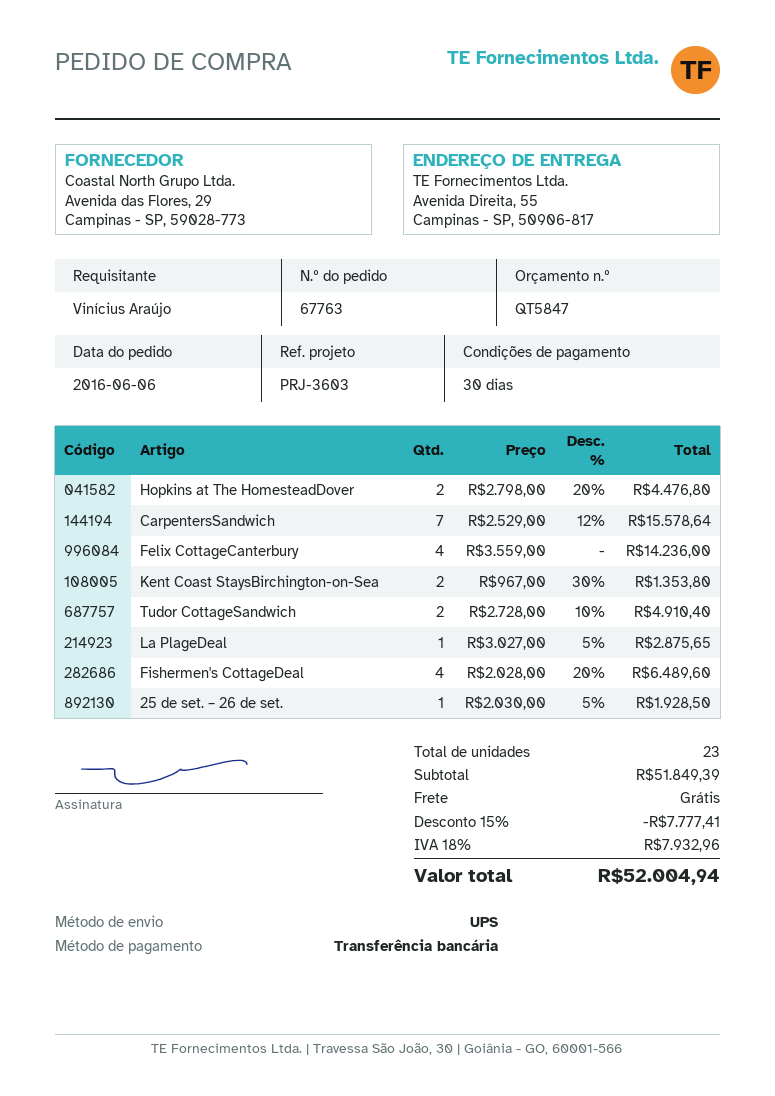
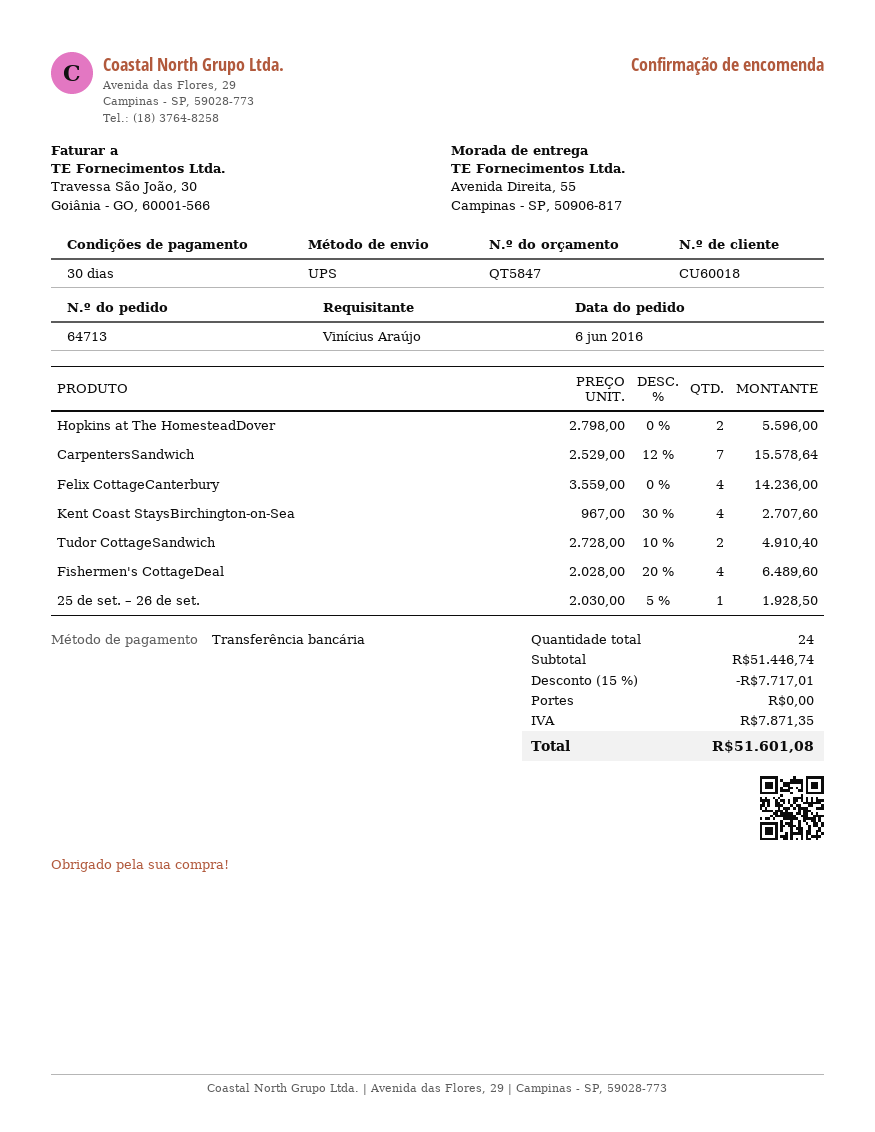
order number: 67763 -> 64713
Hopkins at The HomesteadDover: 2 x 2798.00 - 20% = 4476.80 -> 2 x 2798.00 = 5596.00
Kent Coast StaysBirchington-on-Sea: 2 x 967.00 - 30% = 1353.80 -> 4 x 967.00 - 30% = 2707.60
La PlageDeal: 1 x 3027.00 - 5% = 2875.65 -> none
total quantity: 23 -> 24
subtotal: 51849.39 -> 51446.74
discount: 15% = 7777.41 -> 15% = 7717.01
tax: 7932.96 -> 7871.35
total: 52004.94 -> 51601.08

